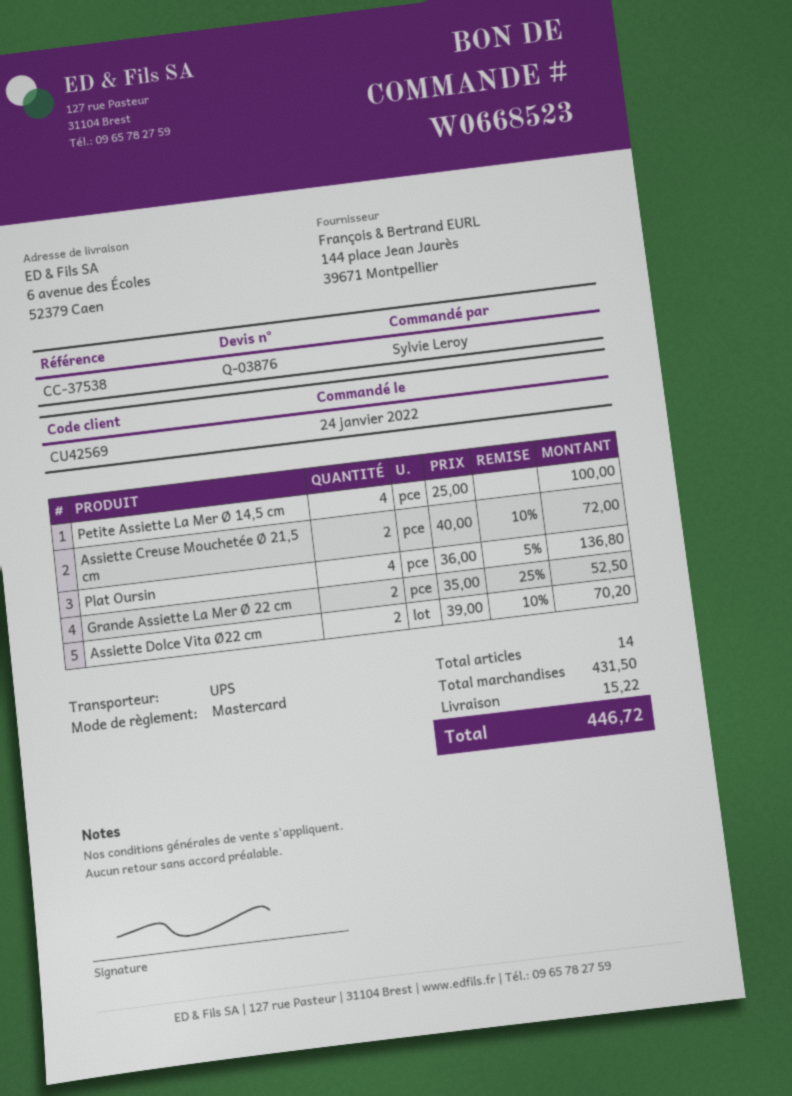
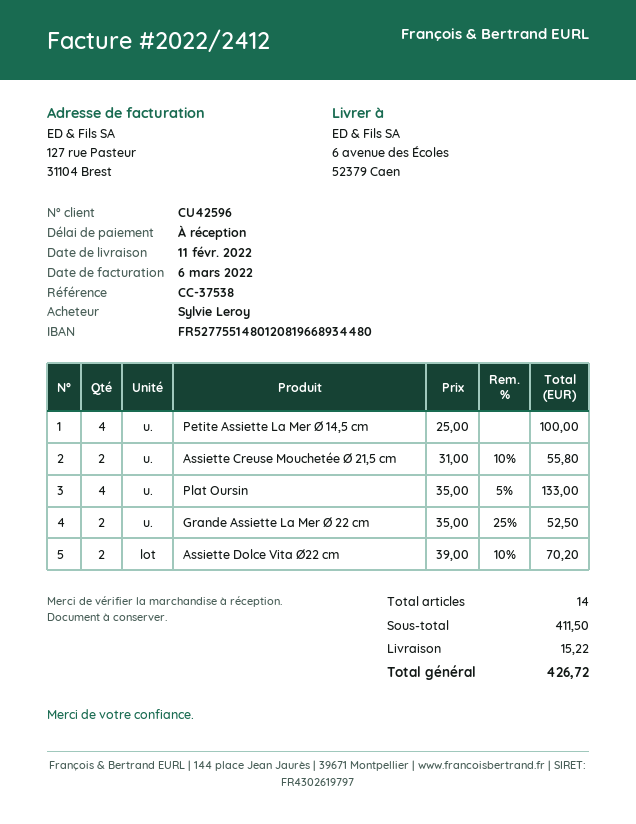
customer number: CU42569 -> CU42596
Assiette Creuse Mouchetée Ø 21,5 cm: 2 x 40.00 - 10% = 72.00 -> 2 x 31.00 - 10% = 55.80
Plat Oursin: 4 x 36.00 - 5% = 136.80 -> 4 x 35.00 - 5% = 133.00
subtotal: 431.50 -> 411.50
total: 446.72 -> 426.72

